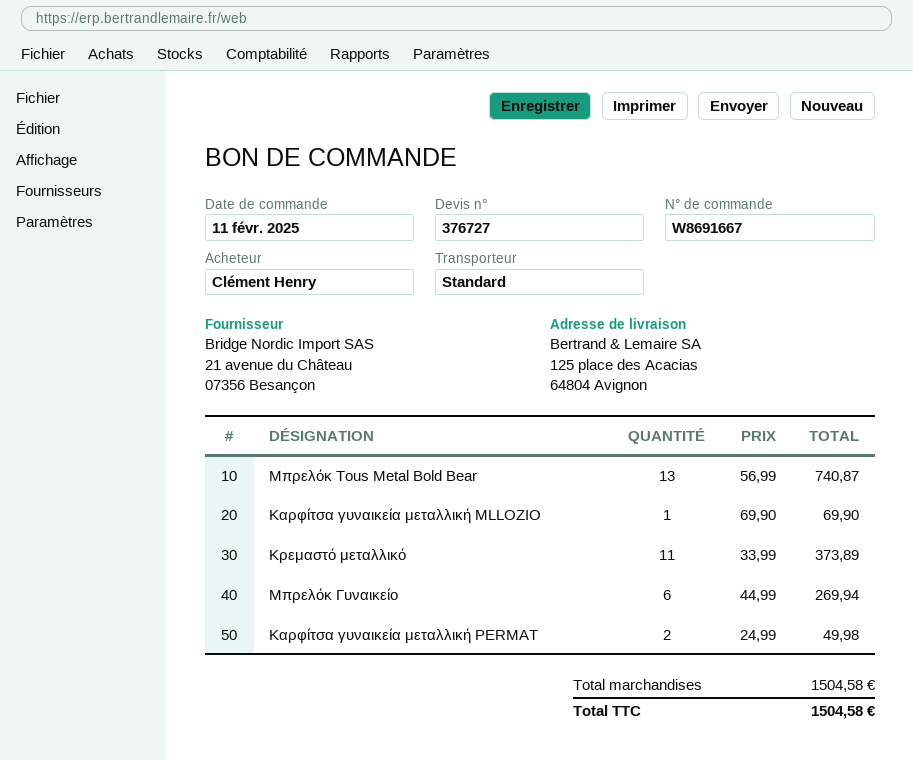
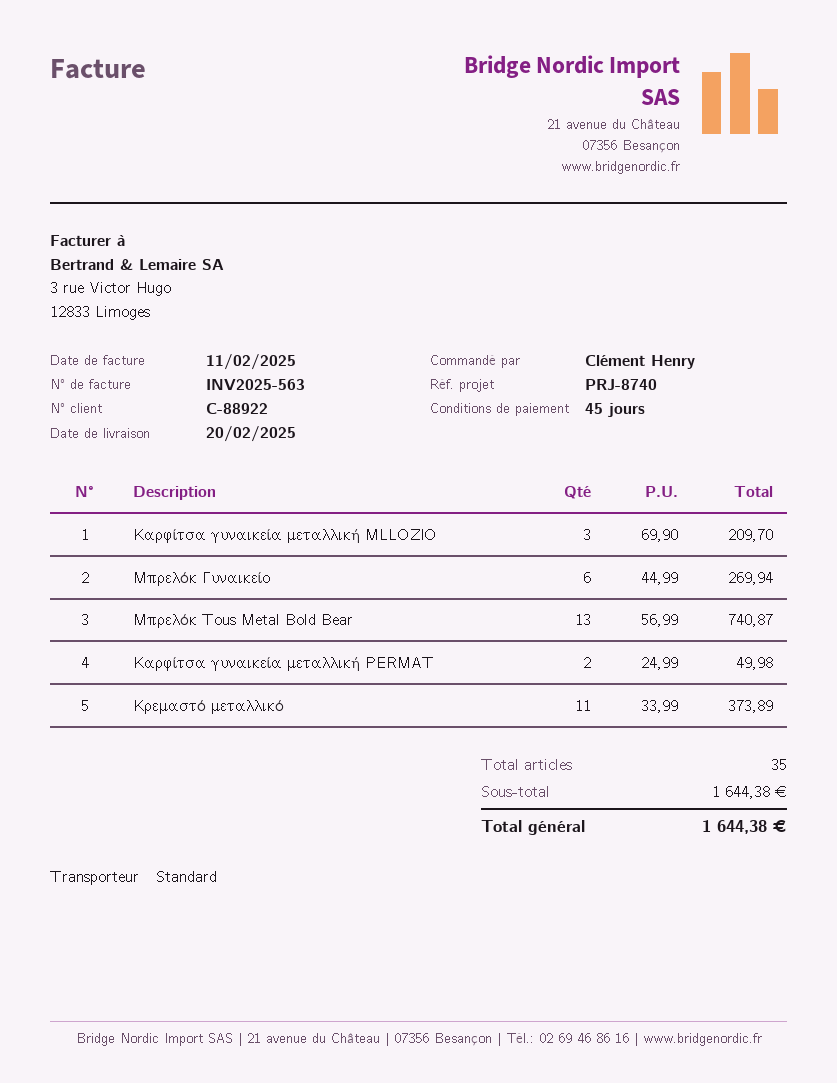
Καρφίτσα γυναικεία μεταλλική MLLOZIO: 1 x 69.90 = 69.90 -> 3 x 69.90 = 209.70
subtotal: 1504.58 -> 1644.38
total: 1504.58 -> 1644.38

